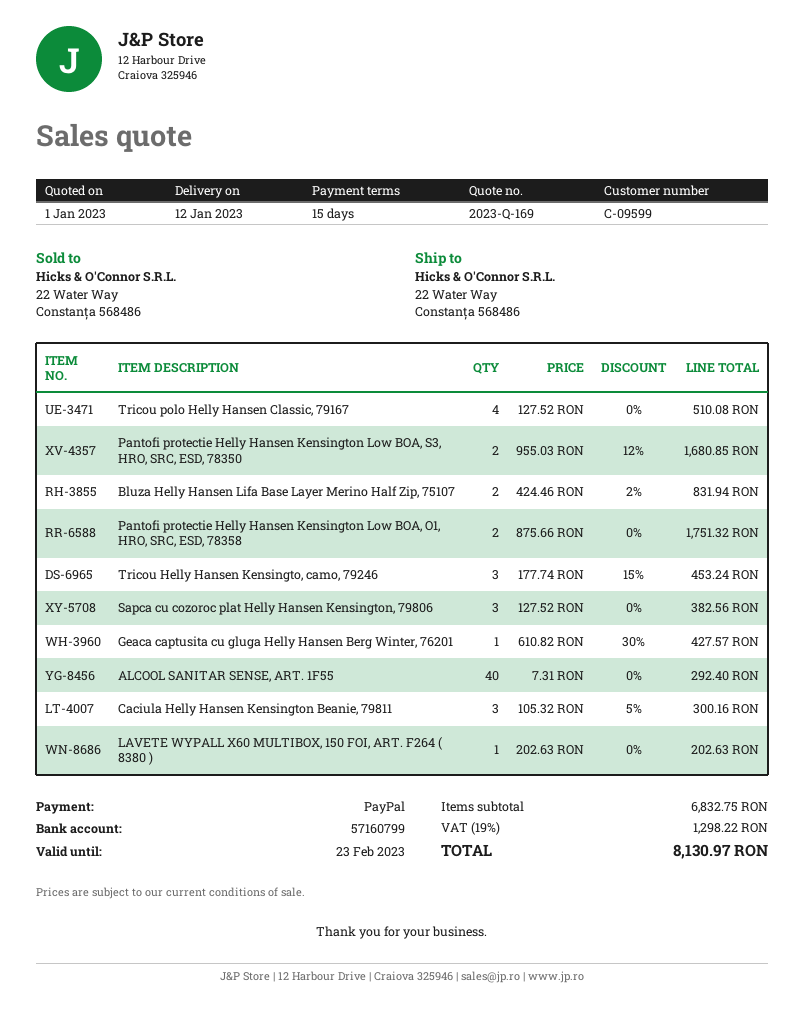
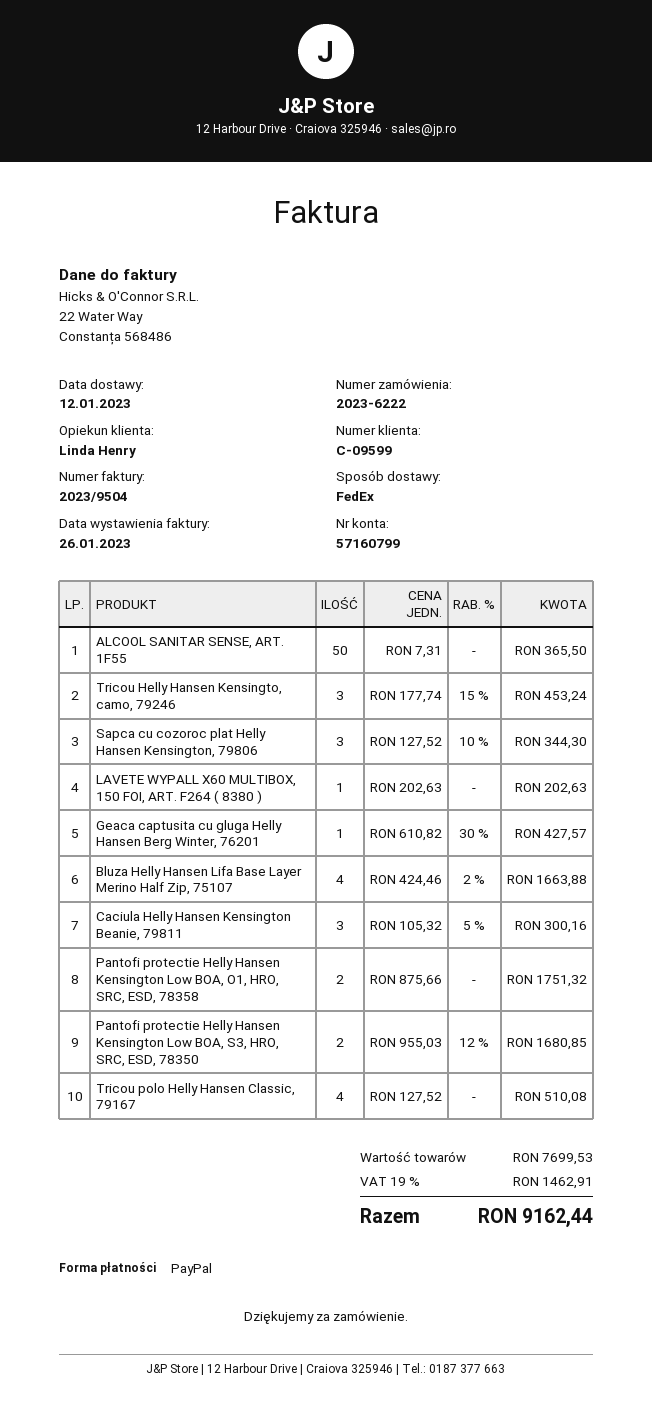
Bluza Helly Hansen Lifa Base Layer Merino Half Zip, 75107: 2 x 424.46 - 2% = 831.94 -> 4 x 424.46 - 2% = 1663.88
Sapca cu cozoroc plat Helly Hansen Kensington, 79806: 3 x 127.52 = 382.56 -> 3 x 127.52 - 10% = 344.30
ALCOOL SANITAR SENSE, ART. 1F55: 40 x 7.31 = 292.40 -> 50 x 7.31 = 365.50
subtotal: 6832.75 -> 7699.53
tax: 19% = 1298.22 -> 19% = 1462.91
total: 8130.97 -> 9162.44

